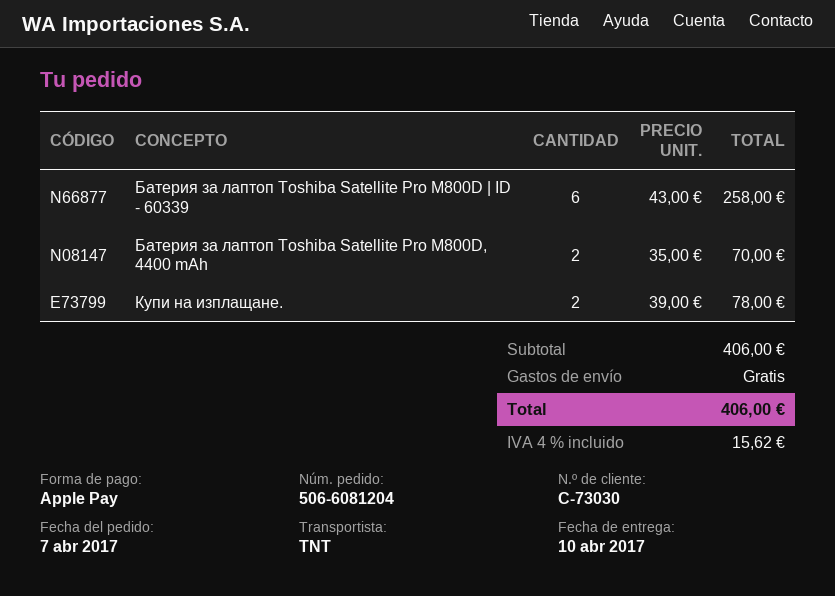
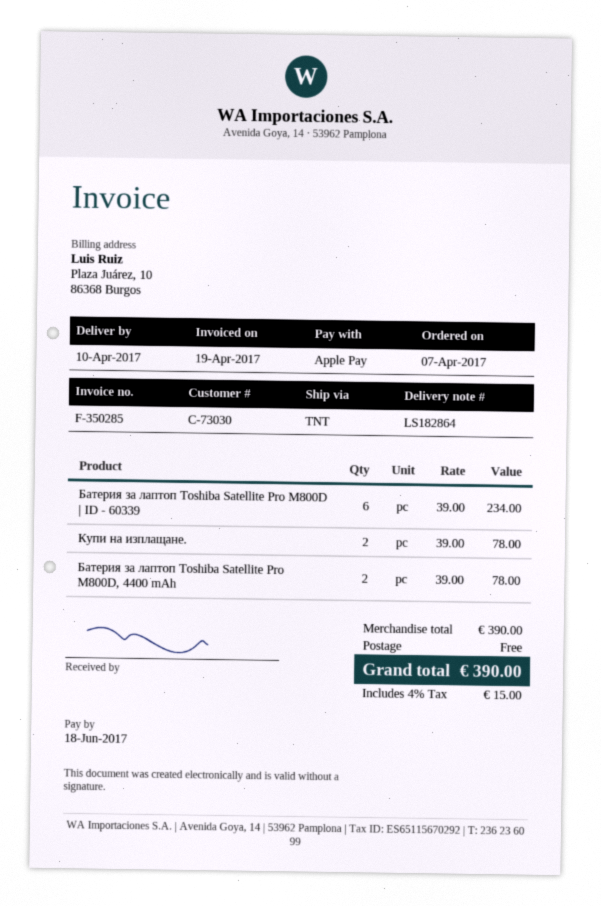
Батерия за лаптоп Toshiba Satellite Pro M800D | ID - 60339: 6 x 43.00 = 258.00 -> 6 x 39.00 = 234.00
Батерия за лаптоп Toshiba Satellite Pro M800D, 4400 mAh: 2 x 35.00 = 70.00 -> 2 x 39.00 = 78.00
subtotal: 406.00 -> 390.00
tax: 4% = 15.62 -> 4% = 15.00
total: 406.00 -> 390.00

